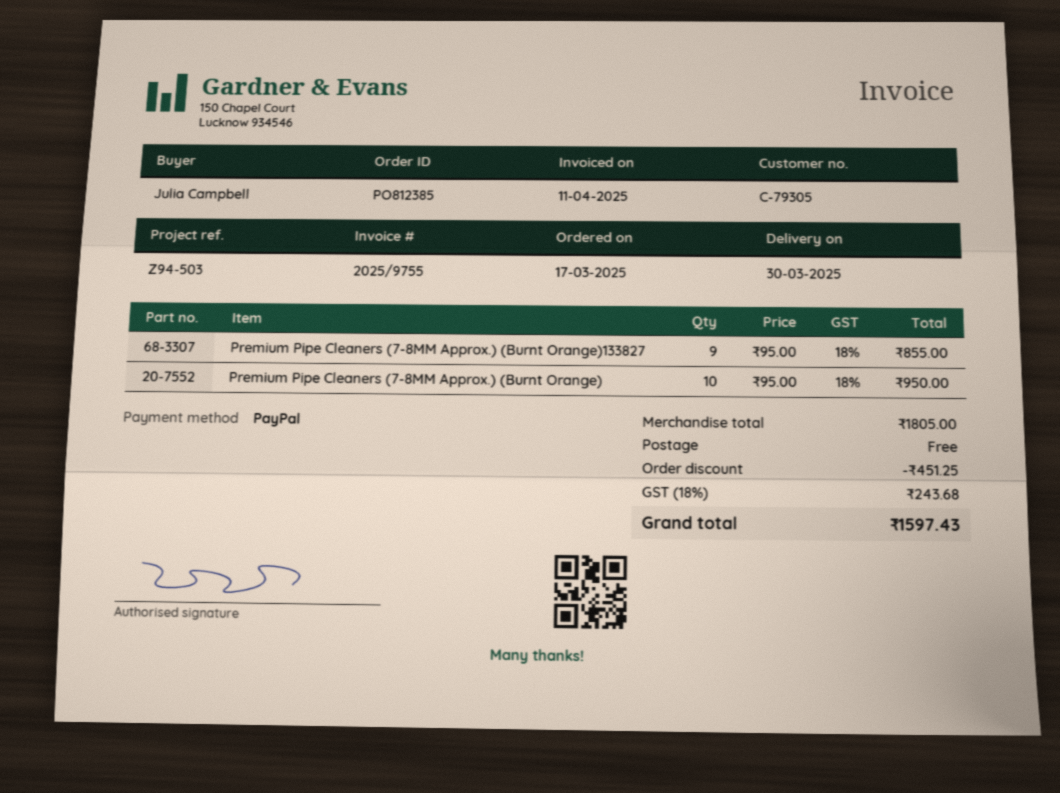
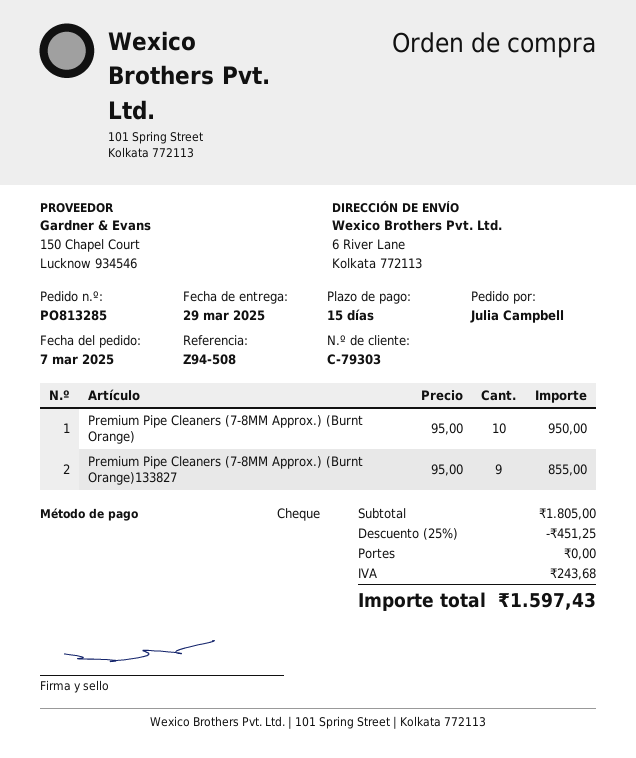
order number: PO812385 -> PO813285
order date: 2025-03-17 -> 2025-03-07
delivery date: 2025-03-30 -> 2025-03-29
customer number: C-79305 -> C-79303
reference: Z94-503 -> Z94-508
payment method: PayPal -> cheque

